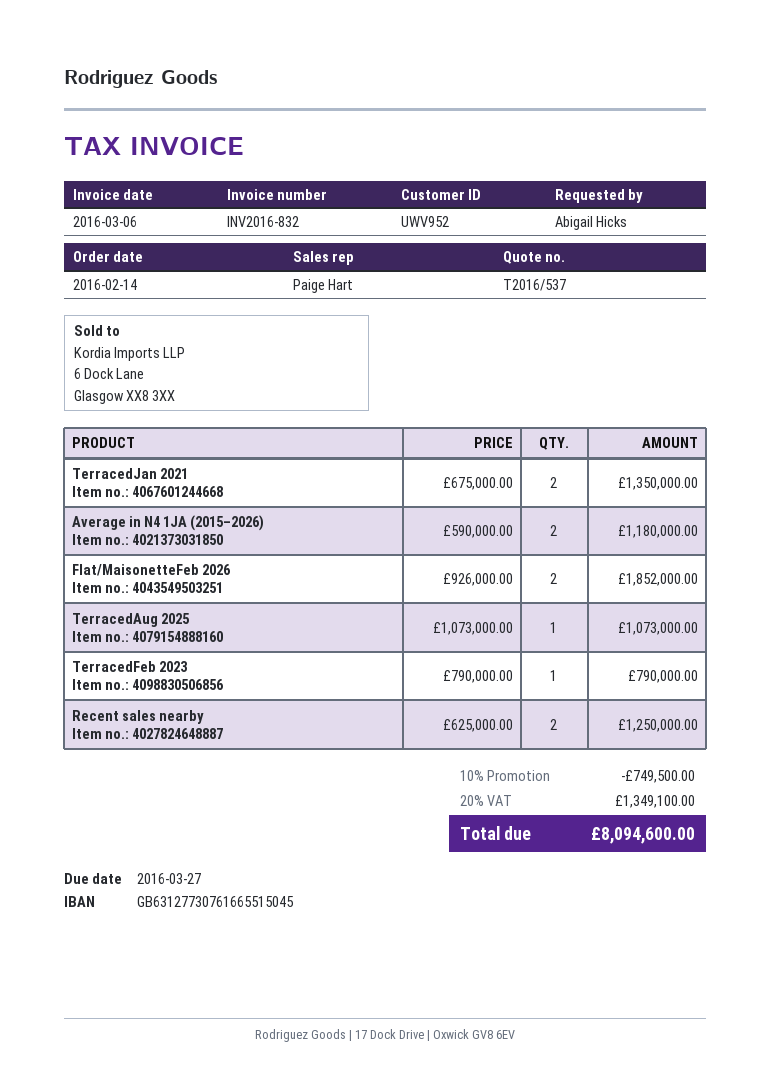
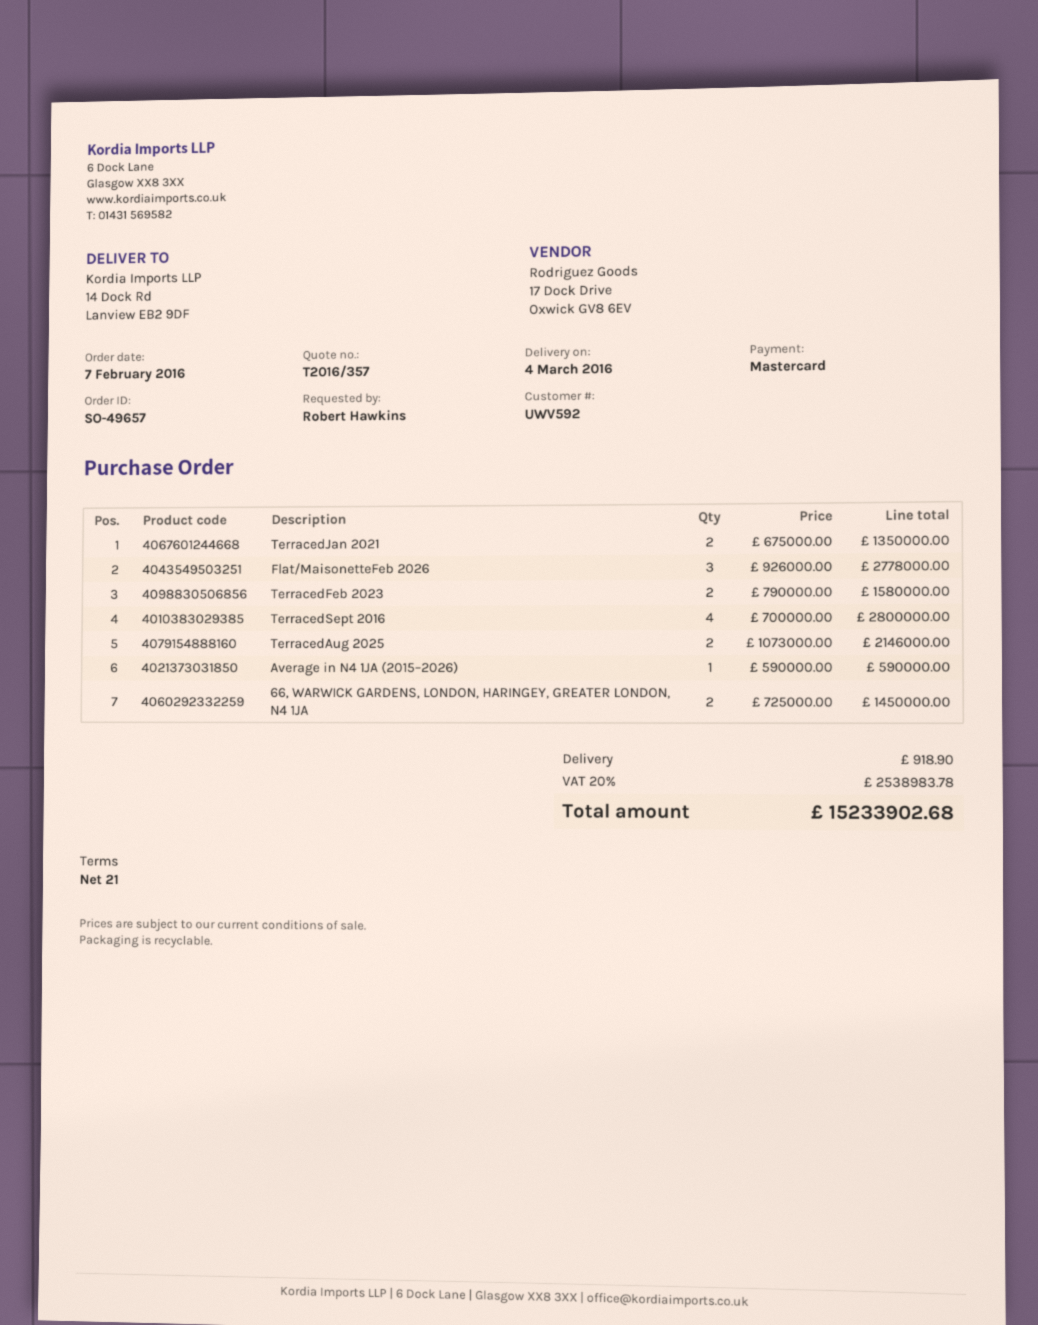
quote number: T2016/537 -> T2016/357
order date: 2016-02-14 -> 2016-02-07
customer number: UWV952 -> UWV592
ordered by: Abigail Hicks -> Robert Hawkins
Average in N4 1JA (2015–2026): 2 x 590000.00 = 1180000.00 -> 1 x 590000.00 = 590000.00
Flat/MaisonetteFeb 2026: 2 x 926000.00 = 1852000.00 -> 3 x 926000.00 = 2778000.00
TerracedAug 2025: 1 x 1073000.00 = 1073000.00 -> 2 x 1073000.00 = 2146000.00
TerracedFeb 2023: 1 x 790000.00 = 790000.00 -> 2 x 790000.00 = 1580000.00
Recent sales nearby: 2 x 625000.00 = 1250000.00 -> none
TerracedSept 2016: none -> 4 x 700000.00 = 2800000.00
66, WARWICK GARDENS, LONDON, HARINGEY, GREATER LONDON, N4 1JA: none -> 2 x 725000.00 = 1450000.00
discount: 10% = 749500.00 -> none
shipping: none -> 918.90
tax: 20% = 1349100.00 -> 20% = 2538983.78
total: 8094600.00 -> 15233902.68

